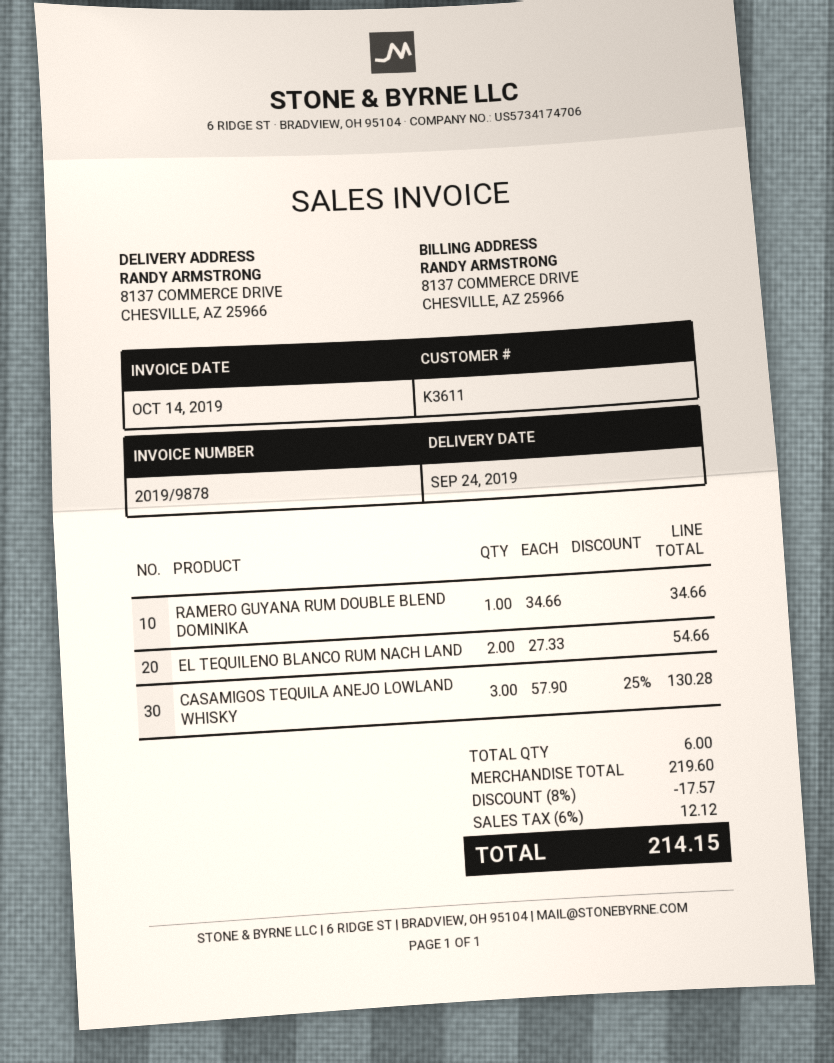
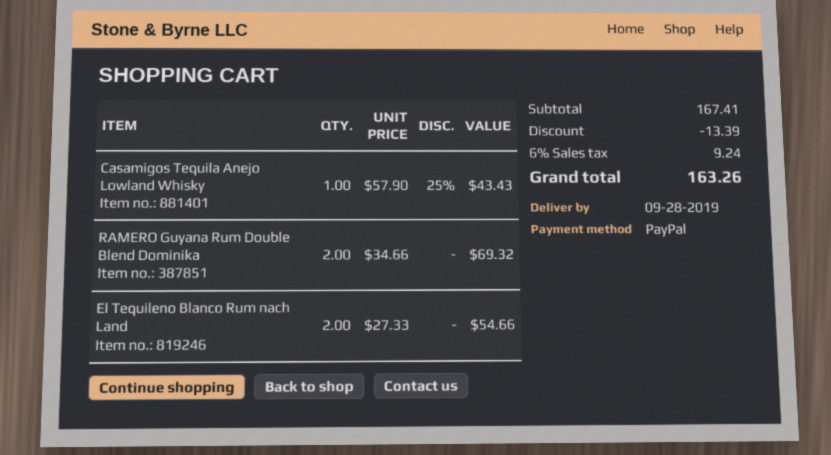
delivery date: 2019-09-24 -> 2019-09-28
RAMERO GUYANA RUM DOUBLE BLEND DOMINIKA: 1 x 34.66 = 34.66 -> 2 x 34.66 = 69.32
CASAMIGOS TEQUILA ANEJO LOWLAND WHISKY: 3 x 57.90 - 25% = 130.28 -> 1 x 57.90 - 25% = 43.43
subtotal: 219.60 -> 167.41
discount: 17.57 -> 13.39
tax: 6% = 12.12 -> 6% = 9.24
total: 214.15 -> 163.26

